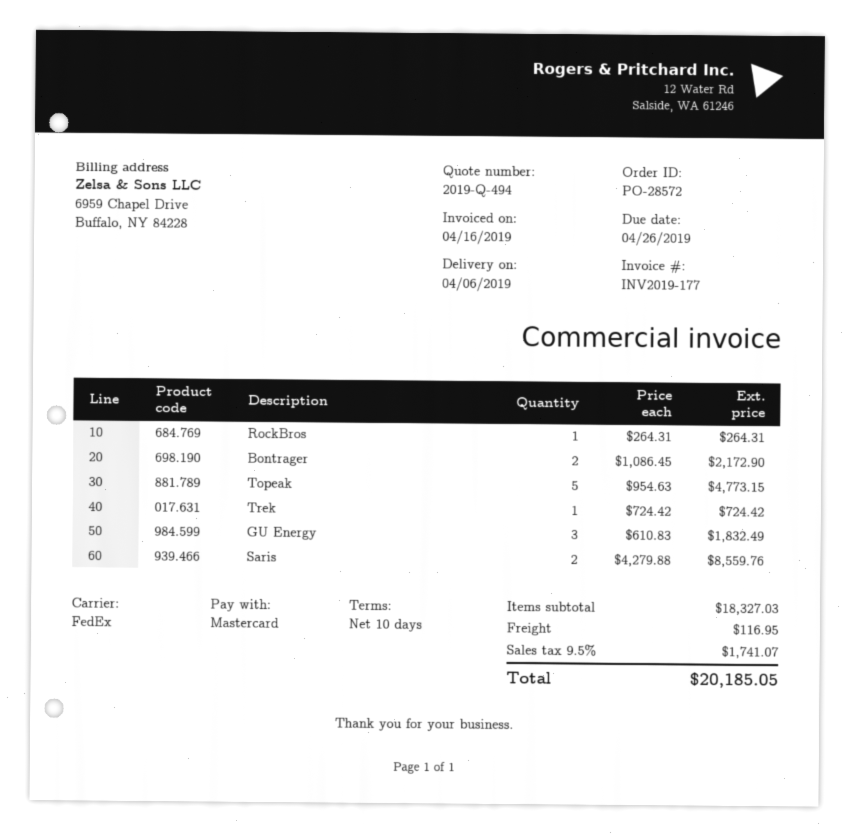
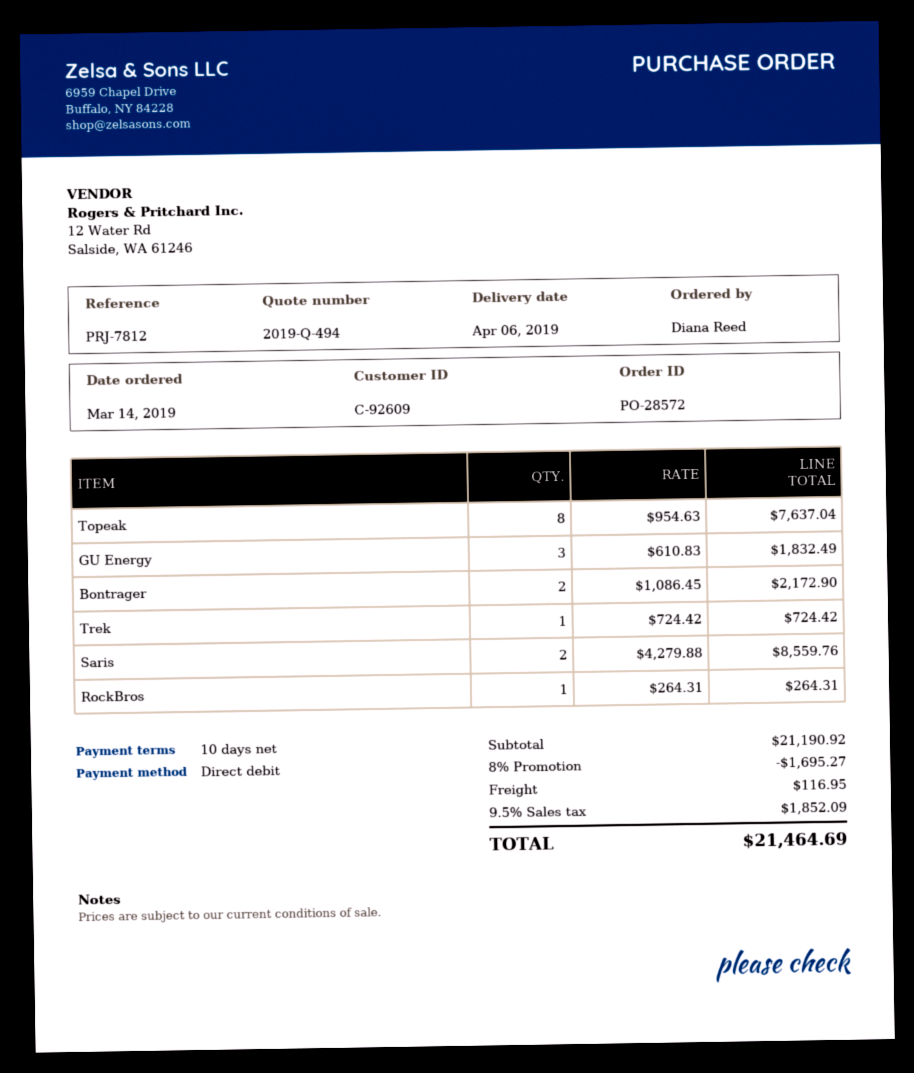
payment method: Mastercard -> direct debit
Topeak: 5 x 954.63 = 4773.15 -> 8 x 954.63 = 7637.04
subtotal: 18327.03 -> 21190.92
discount: none -> 8% = 1695.27
tax: 9.5% = 1741.07 -> 9.5% = 1852.09
total: 20185.05 -> 21464.69

